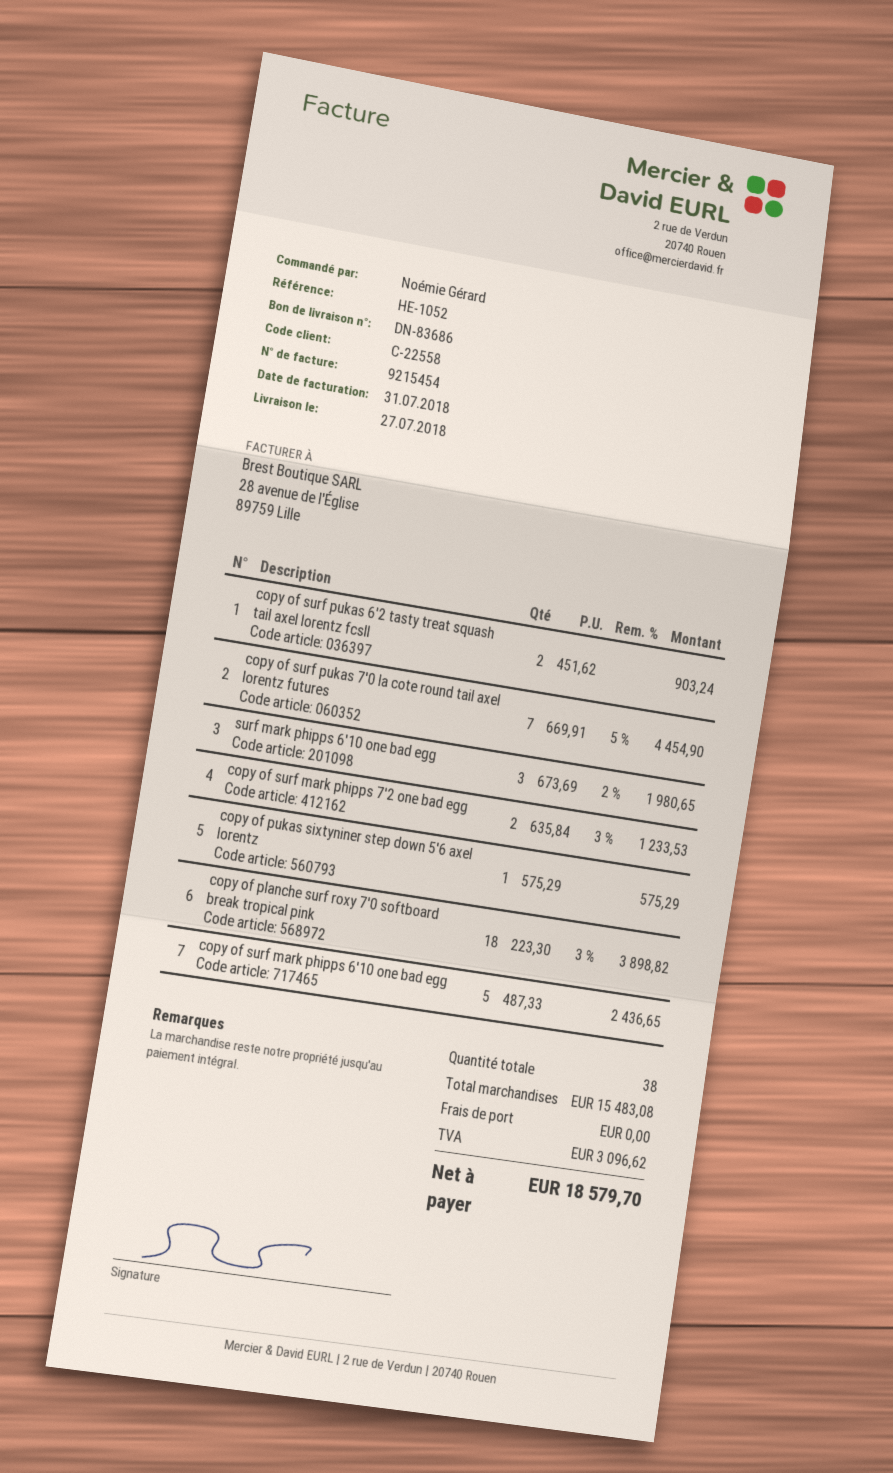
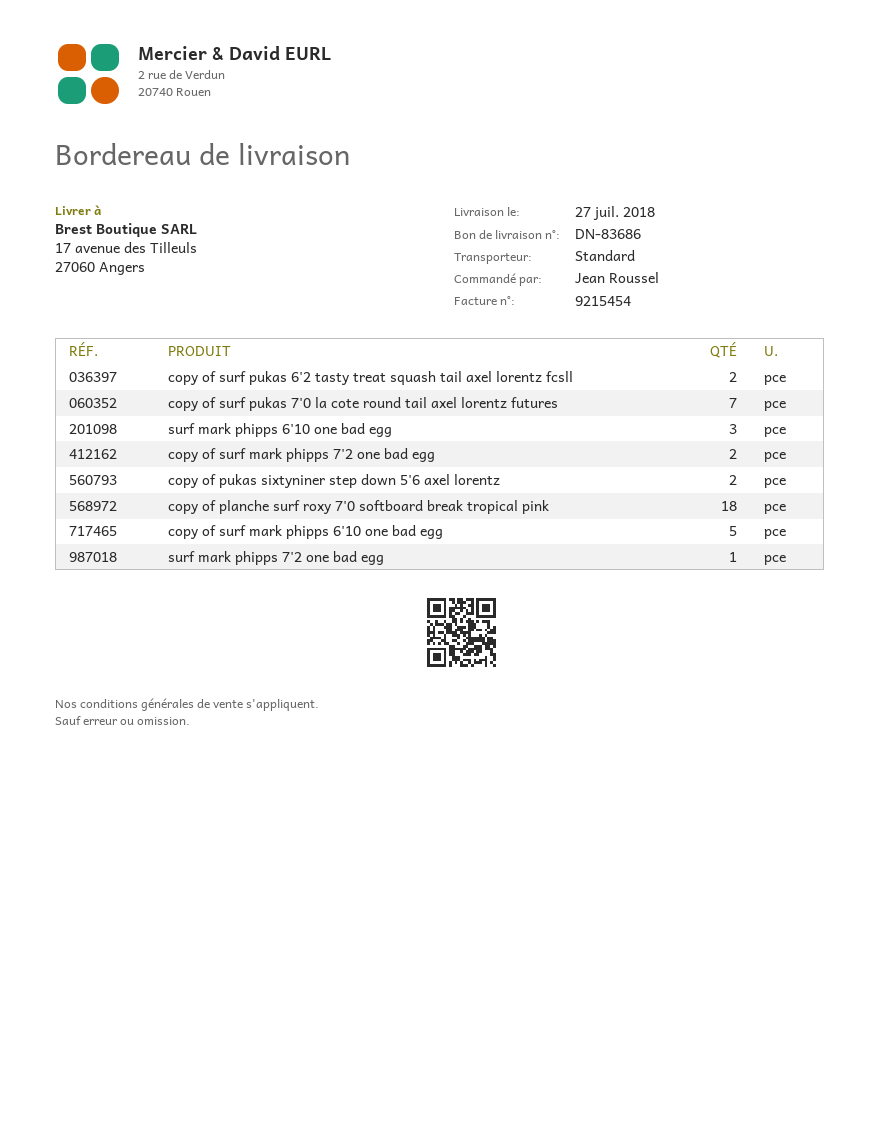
ordered by: Noémie Gérard -> Jean Roussel
copy of pukas sixtyniner step down 5'6 axel lorentz: 1 -> 2
surf mark phipps 7'2 one bad egg: none -> 1

